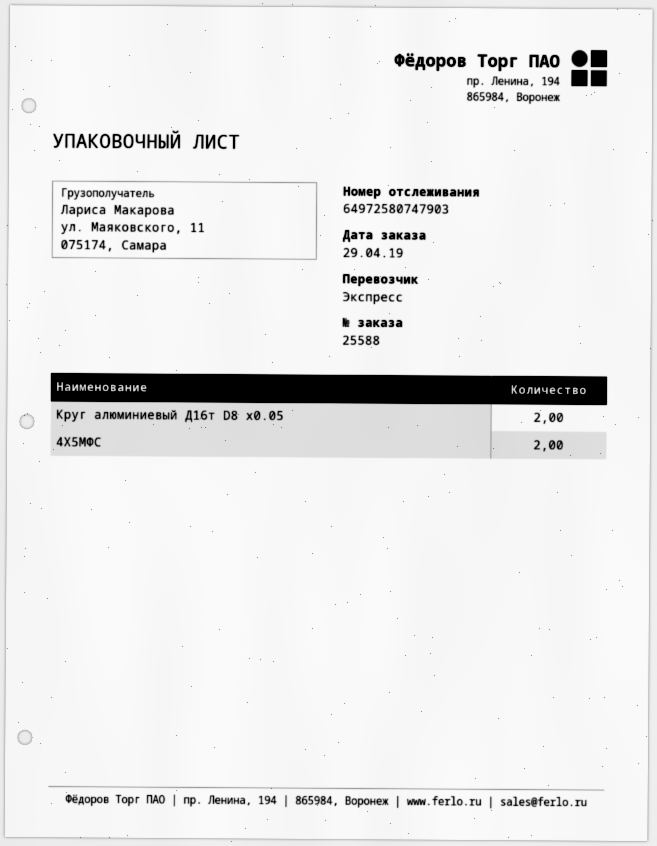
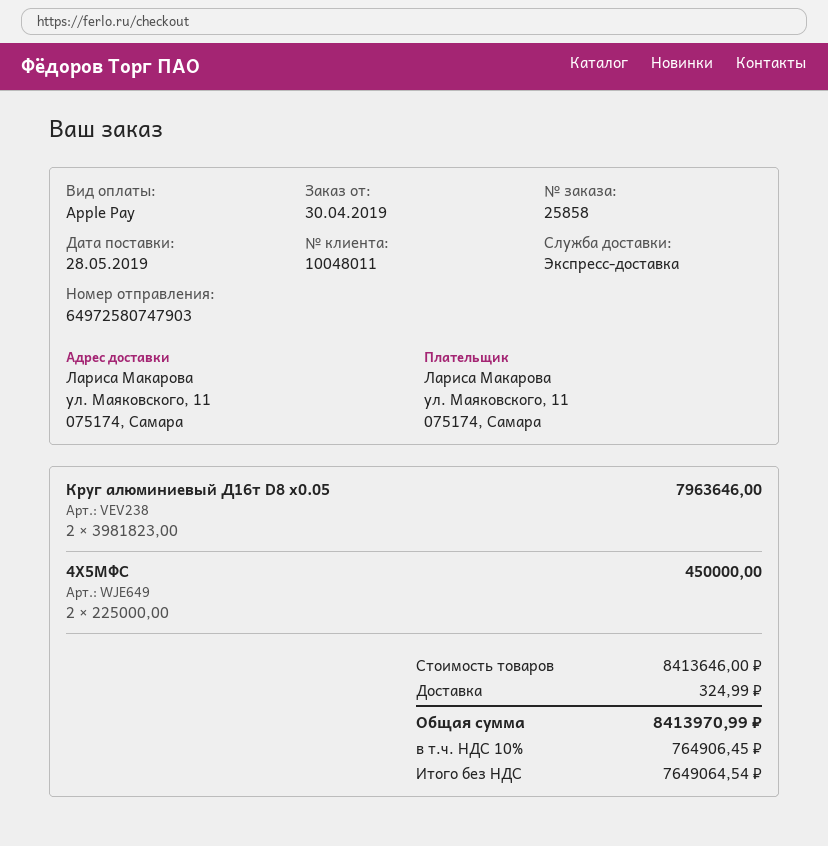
order number: 25588 -> 25858
order date: 2019-04-29 -> 2019-04-30

